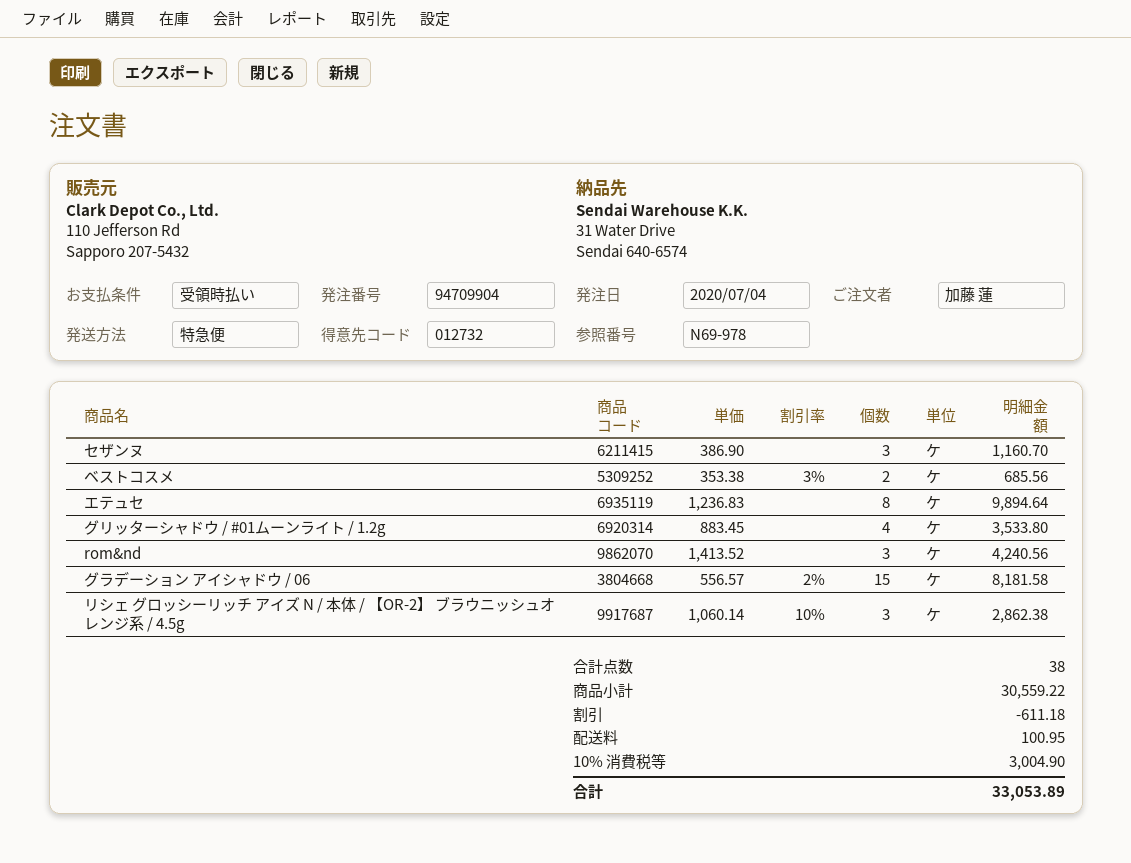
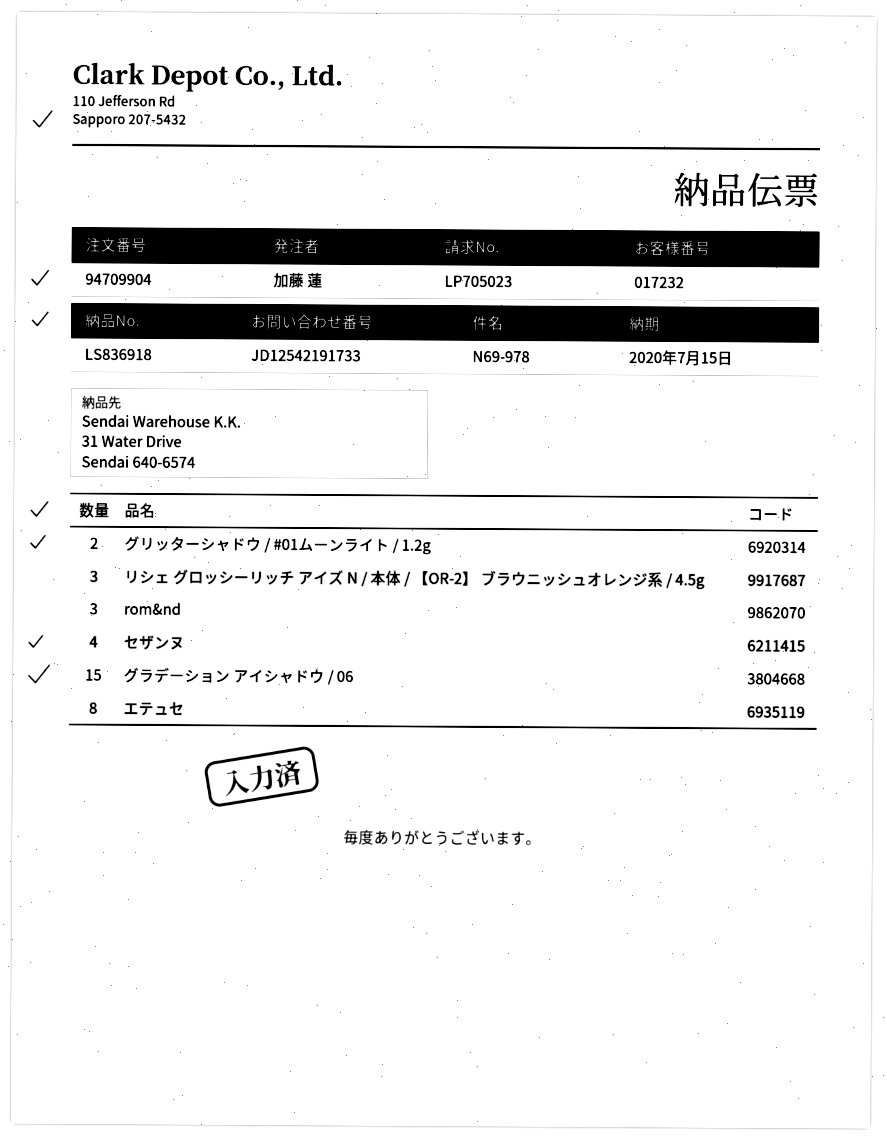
customer number: 012732 -> 017232
セザンヌ: 3 -> 4
ベストコスメ: 2 -> none
グリッターシャドウ / #01ムーンライト / 1.2g: 4 -> 2

